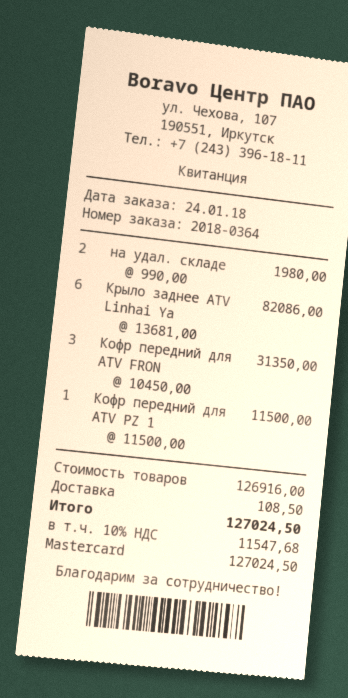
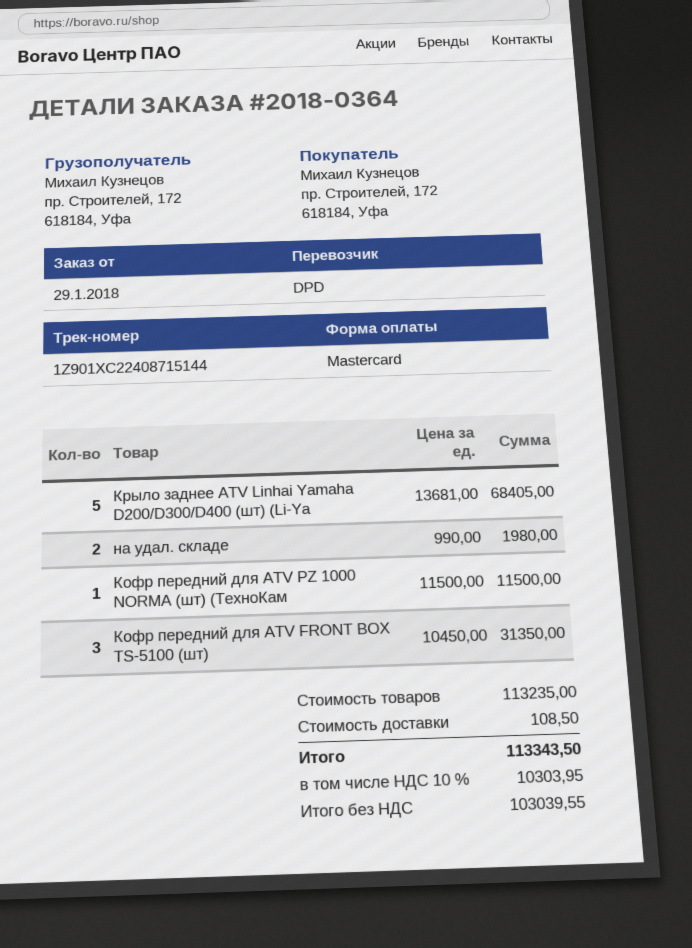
order date: 2018-01-24 -> 2018-01-29
Крыло заднее ATV Linhai Ya: 6 x 13681.00 = 82086.00 -> 5 x 13681.00 = 68405.00
subtotal: 126916.00 -> 113235.00
tax: 10% = 11547.68 -> 10% = 10303.95
total: 127024.50 -> 113343.50

